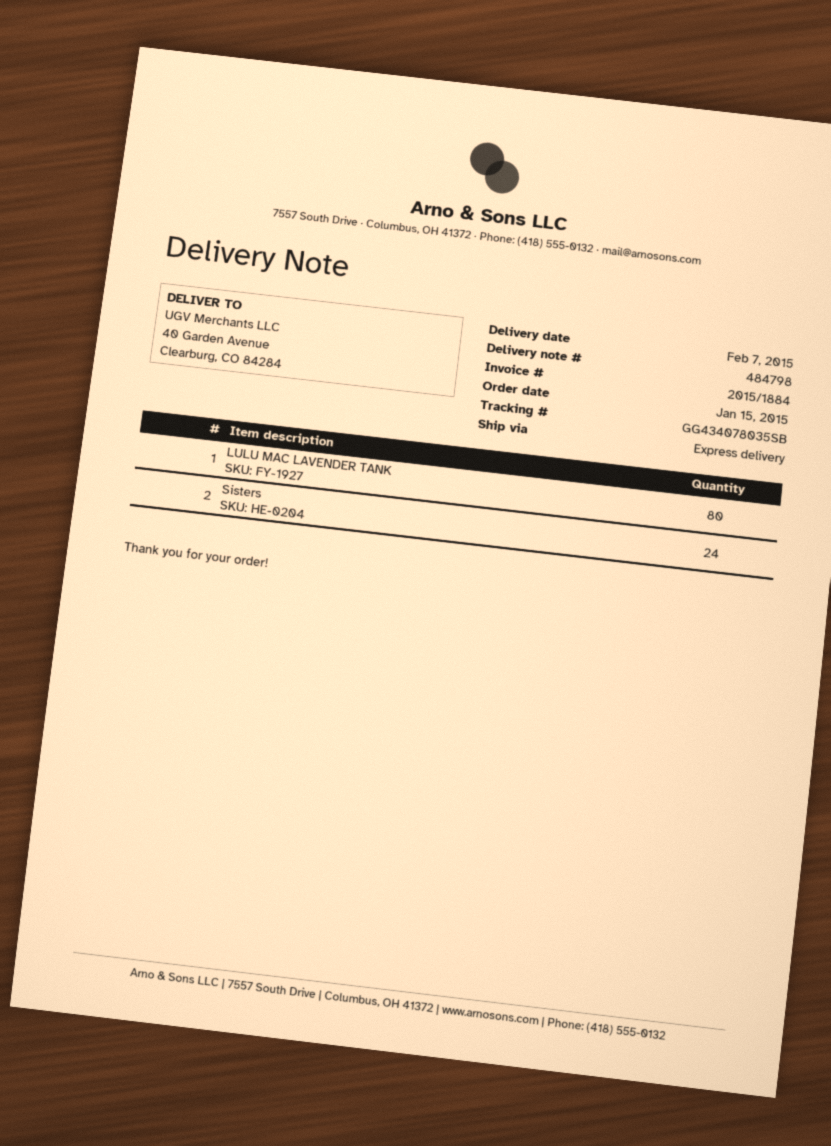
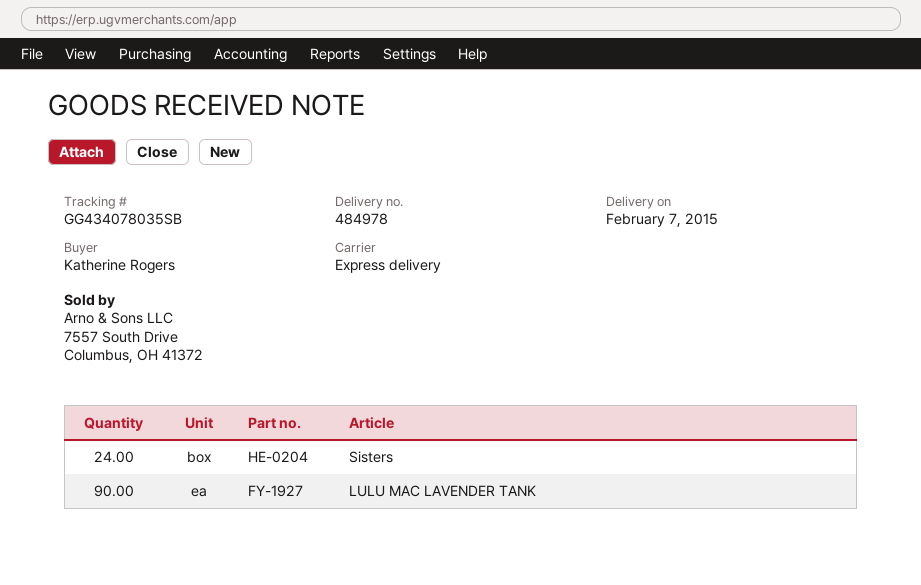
delivery note number: 484798 -> 484978
LULU MAC LAVENDER TANK: 80 -> 90

